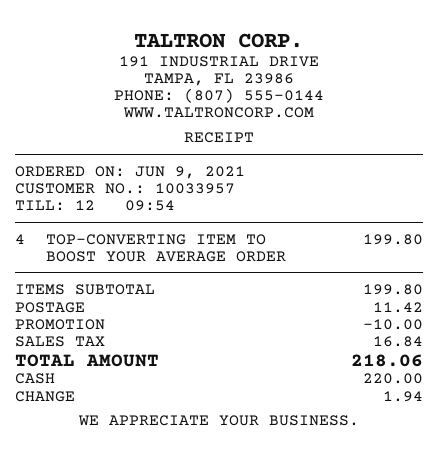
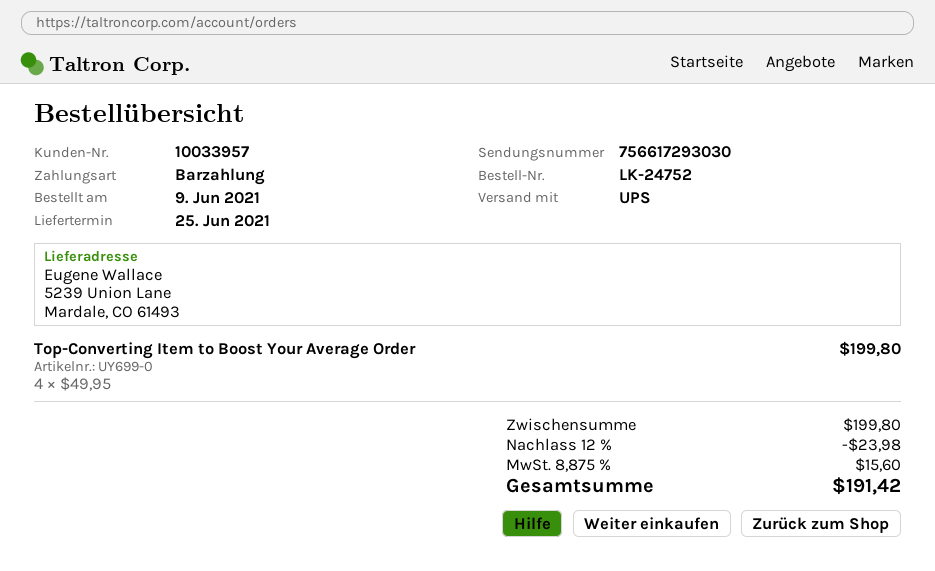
discount: 10.00 -> 23.98
shipping: 11.42 -> none
tax: 16.84 -> 15.60
total: 218.06 -> 191.42

